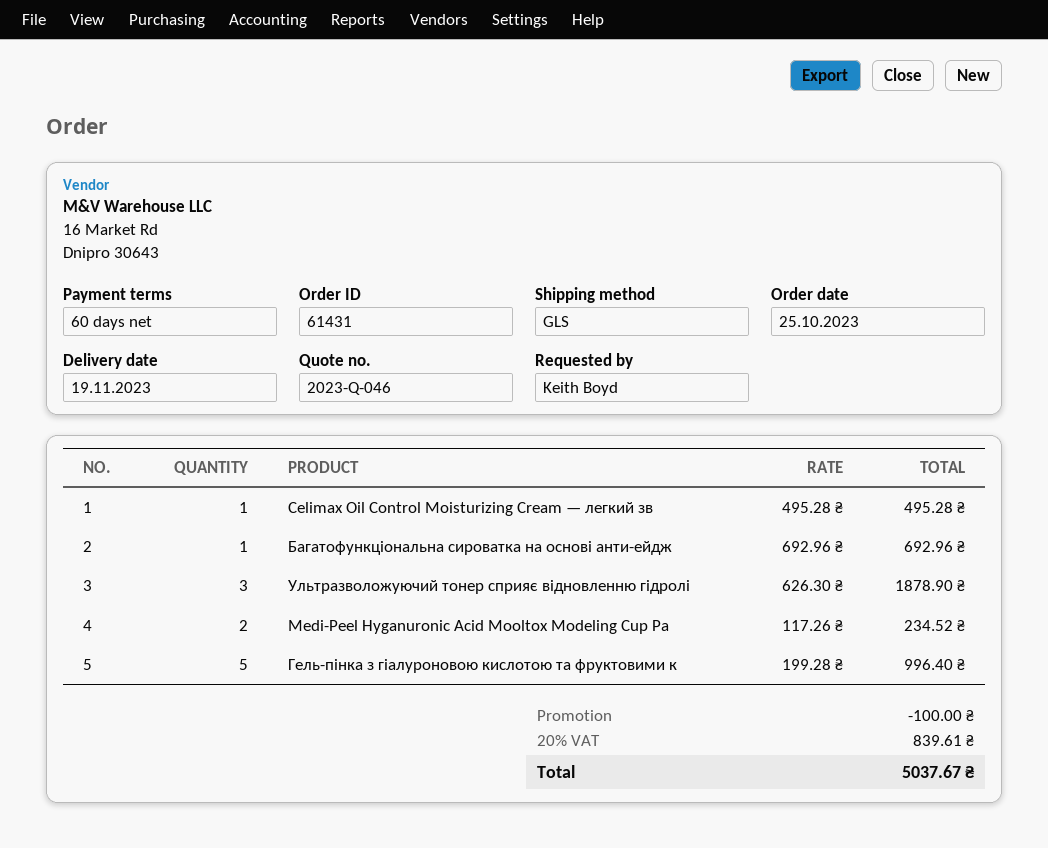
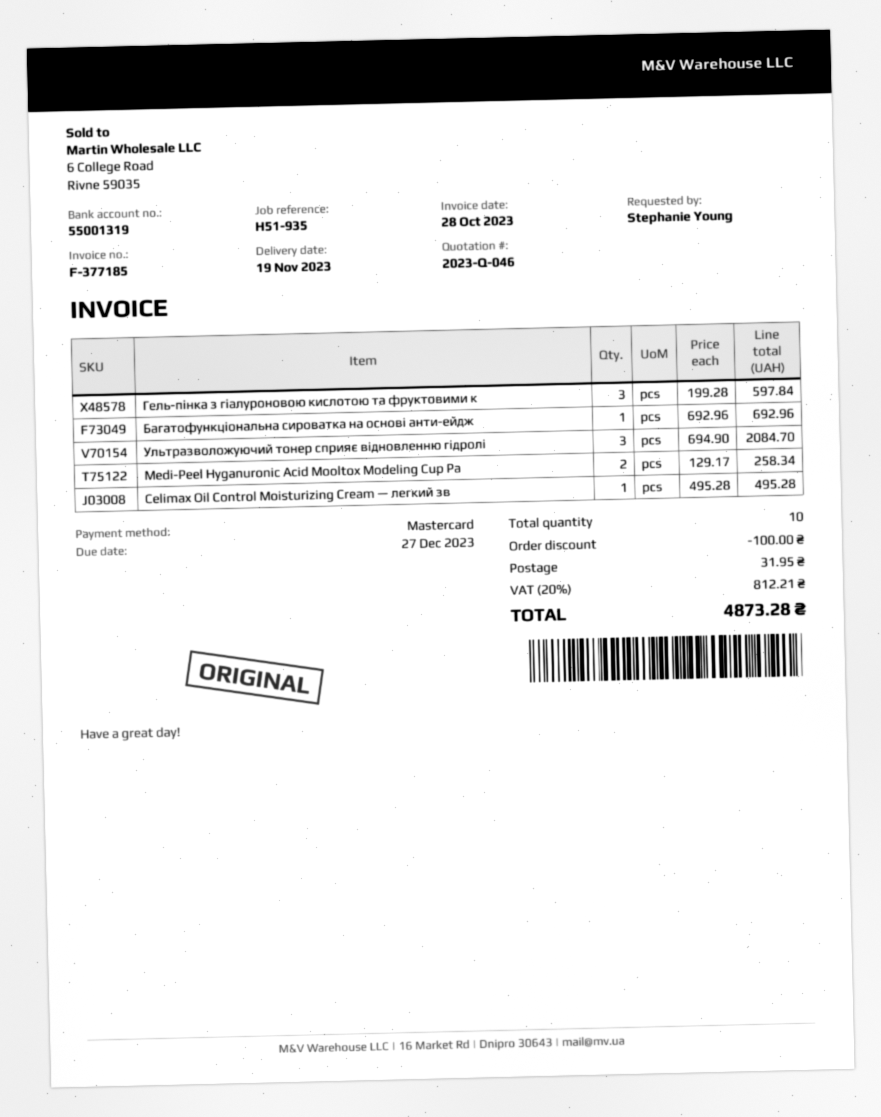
ordered by: Keith Boyd -> Stephanie Young
Ультразволожуючий тонер сприяє відновленню гідролі: 3 x 626.30 = 1878.90 -> 3 x 694.90 = 2084.70
Medi-Peel Hyganuronic Acid Mooltox Modeling Cup Pa: 2 x 117.26 = 234.52 -> 2 x 129.17 = 258.34
Гель-пінка з гіалуроновою кислотою та фруктовими к: 5 x 199.28 = 996.40 -> 3 x 199.28 = 597.84
shipping: none -> 31.95
tax: 20% = 839.61 -> 20% = 812.21
total: 5037.67 -> 4873.28

